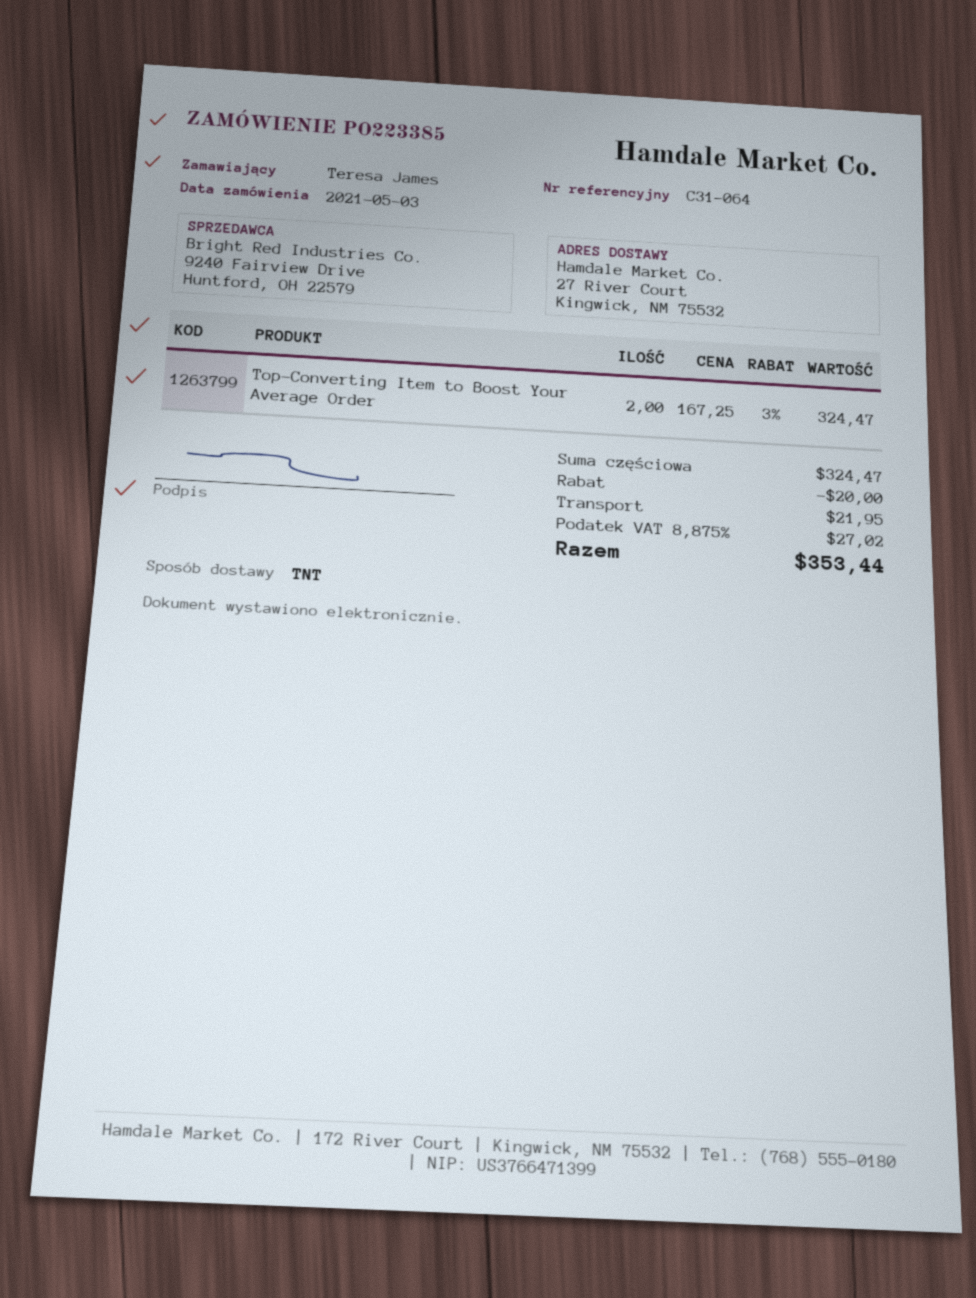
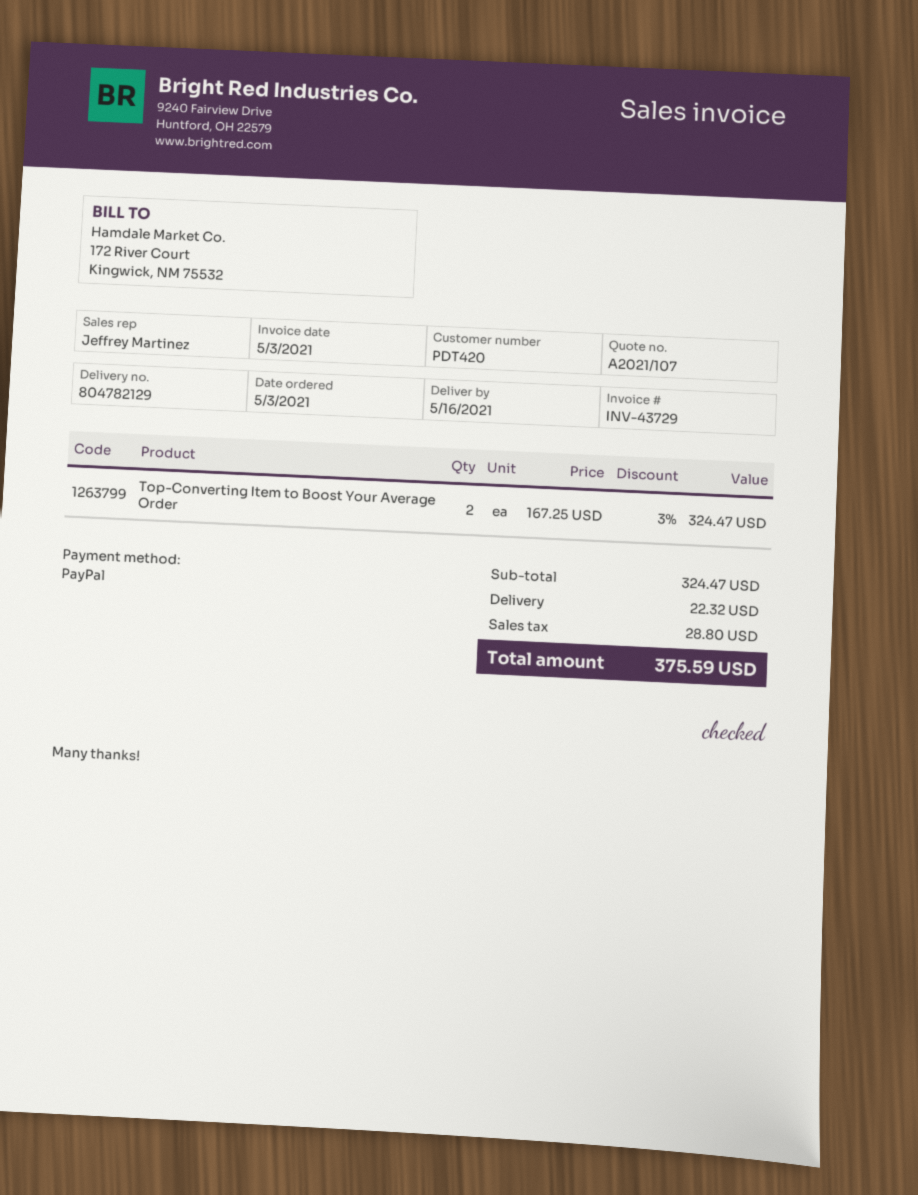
discount: 20.00 -> none
shipping: 21.95 -> 22.32
tax: 27.02 -> 28.80
total: 353.44 -> 375.59

